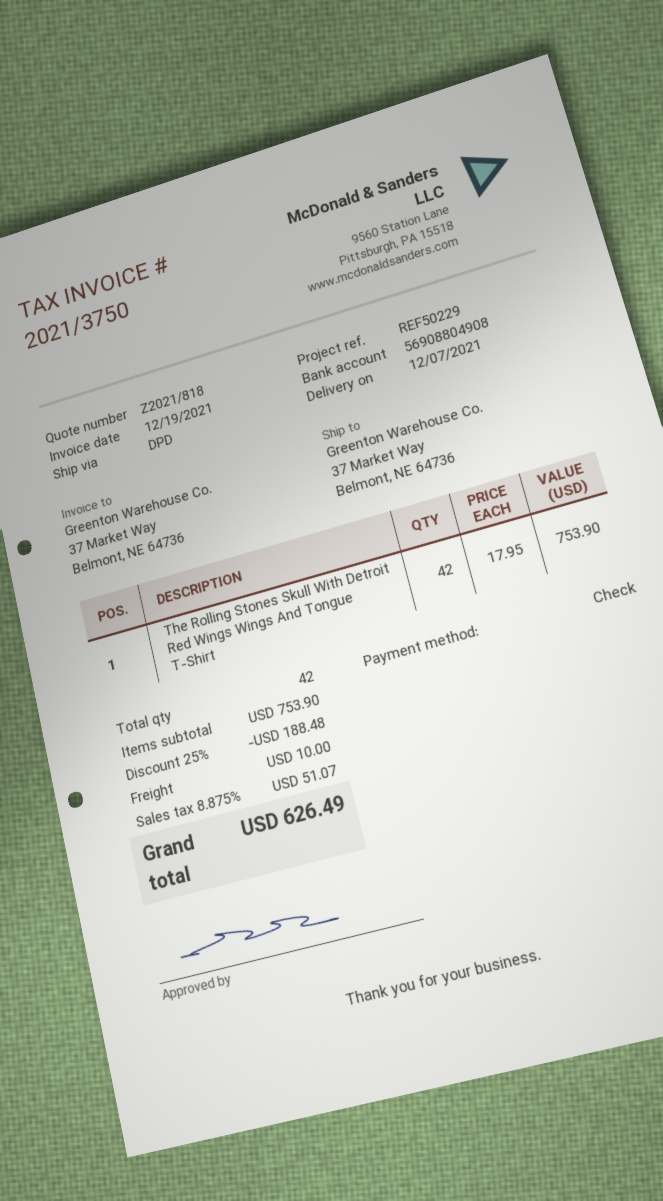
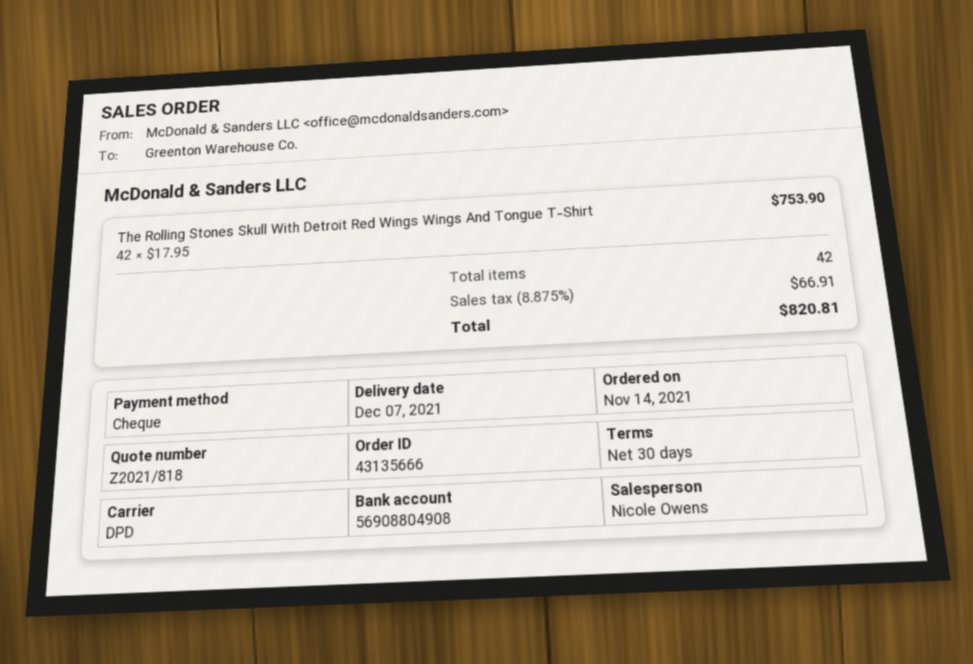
discount: 25% = 188.48 -> none
shipping: 10.00 -> none
tax: 8.875% = 51.07 -> 8.875% = 66.91
total: 626.49 -> 820.81

